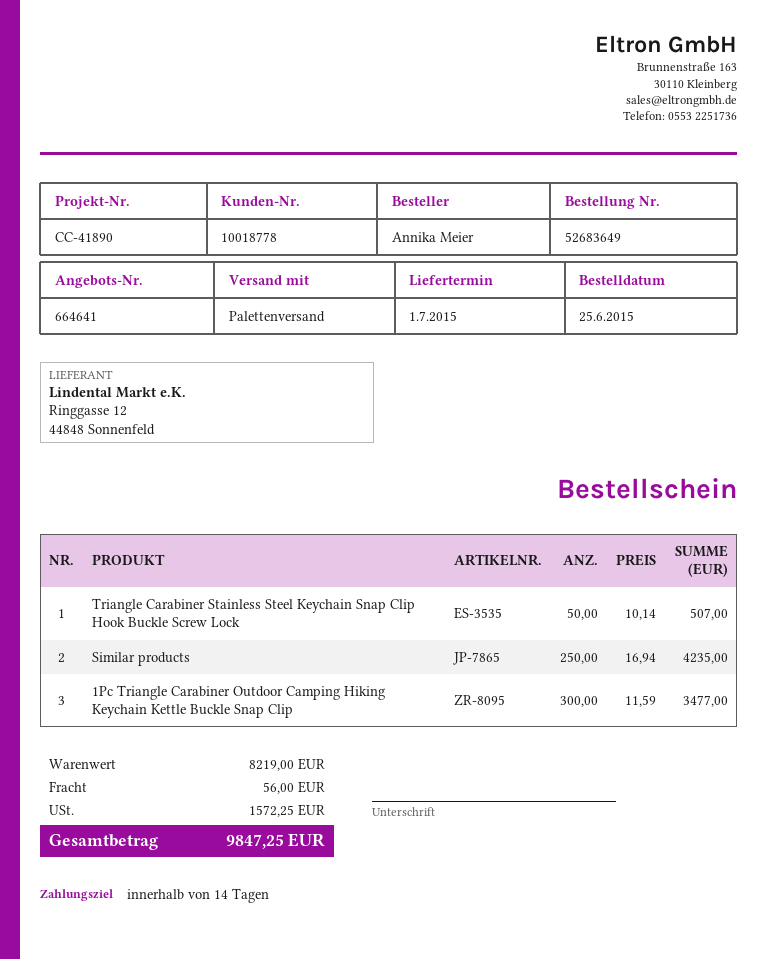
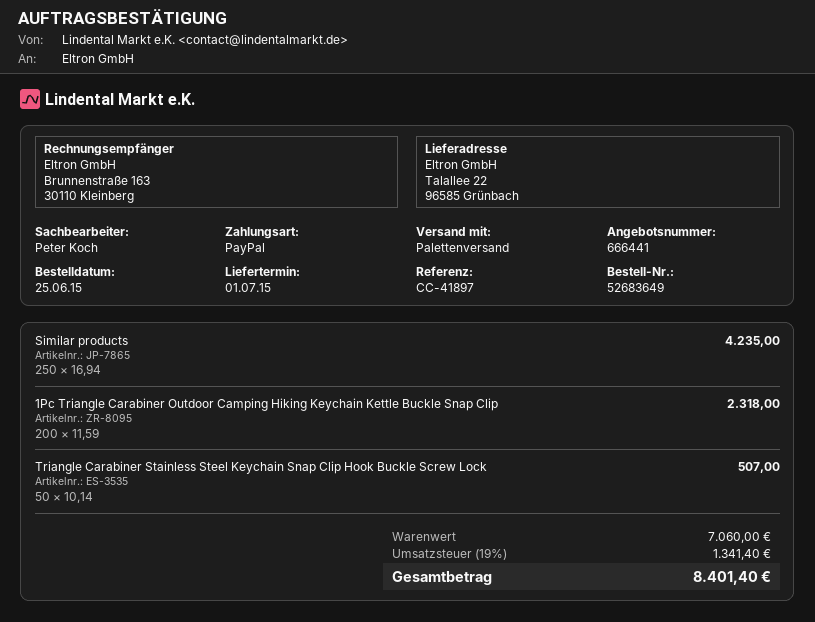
quote number: 664641 -> 666441
reference: CC-41890 -> CC-41897
1Pc Triangle Carabiner Outdoor Camping Hiking Keychain Kettle Buckle Snap Clip: 300 x 11.59 = 3477.00 -> 200 x 11.59 = 2318.00
subtotal: 8219.00 -> 7060.00
shipping: 56.00 -> none
tax: 1572.25 -> 1341.40
total: 9847.25 -> 8401.40

